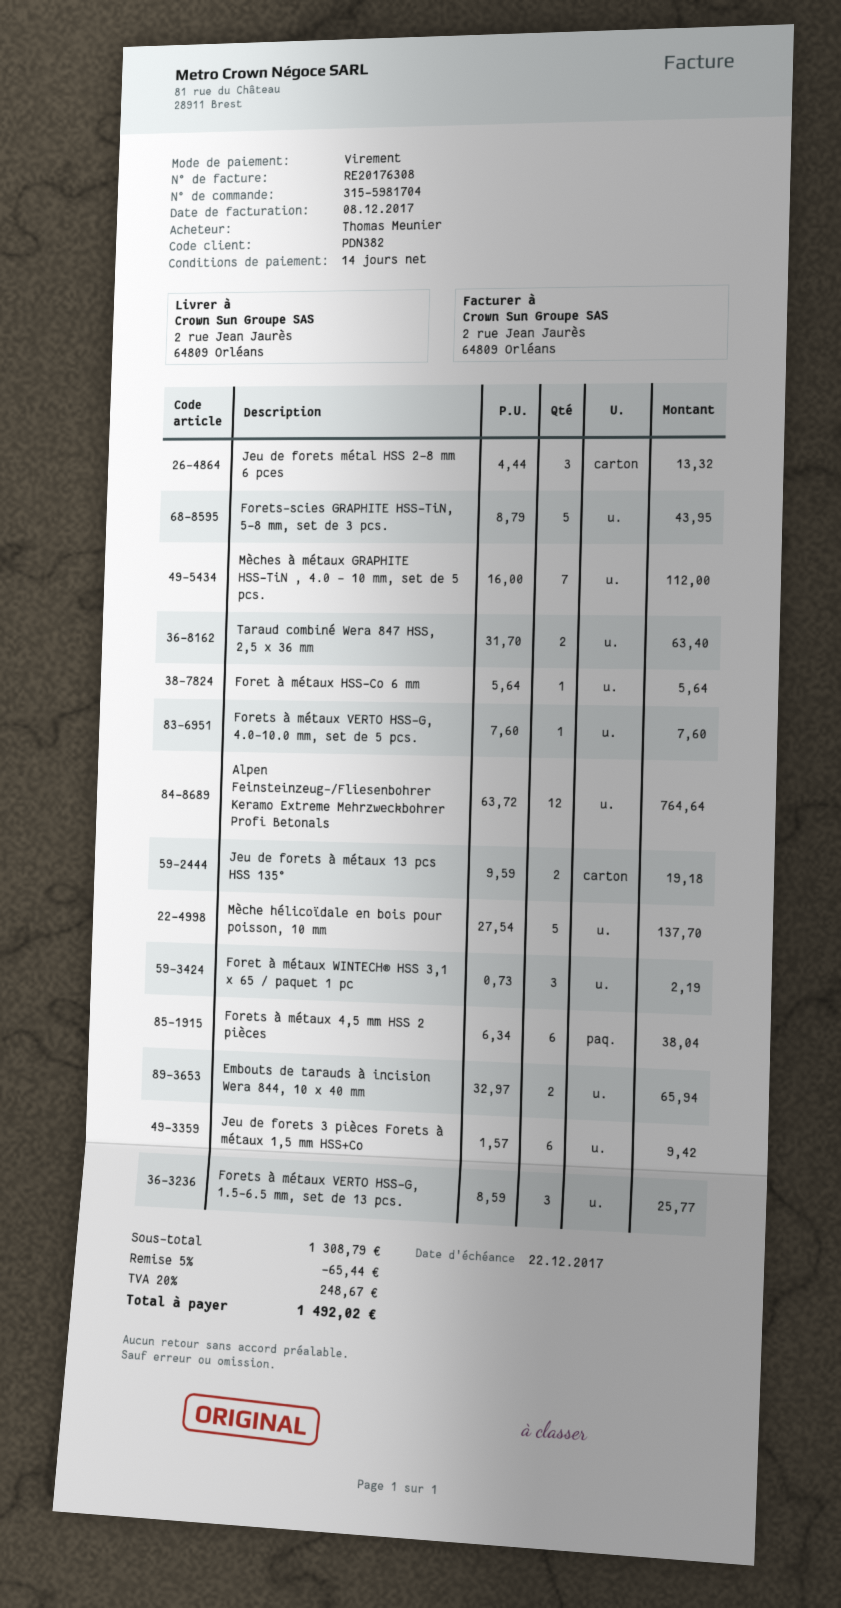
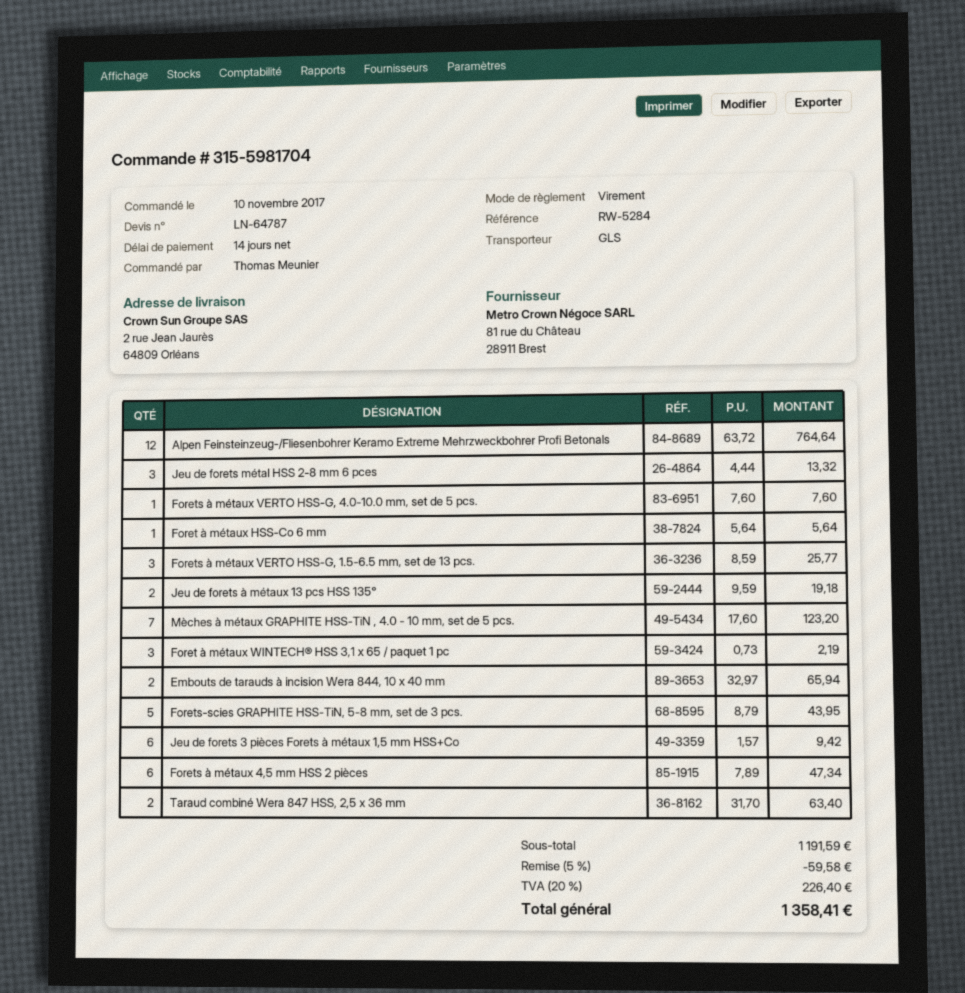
Mèches à métaux GRAPHITE HSS-TiN , 4.0 - 10 mm, set de 5 pcs.: 7 x 16.00 = 112.00 -> 7 x 17.60 = 123.20
Mèche hélicoïdale en bois pour poisson, 10 mm: 5 x 27.54 = 137.70 -> none
Forets à métaux 4,5 mm HSS 2 pièces: 6 x 6.34 = 38.04 -> 6 x 7.89 = 47.34
subtotal: 1308.79 -> 1191.59
discount: 5% = 65.44 -> 5% = 59.58
tax: 20% = 248.67 -> 20% = 226.40
total: 1492.02 -> 1358.41

